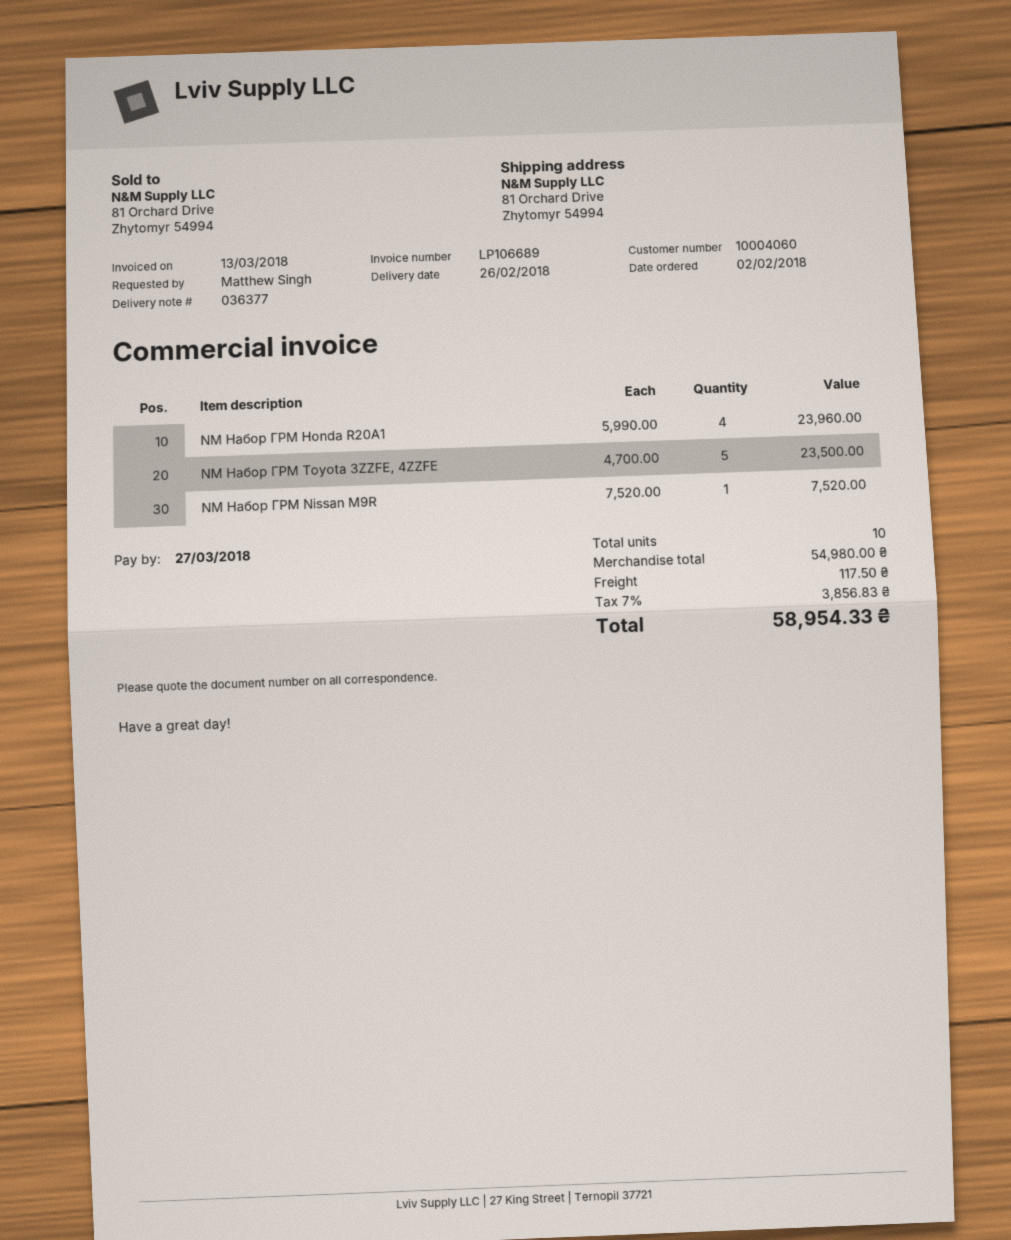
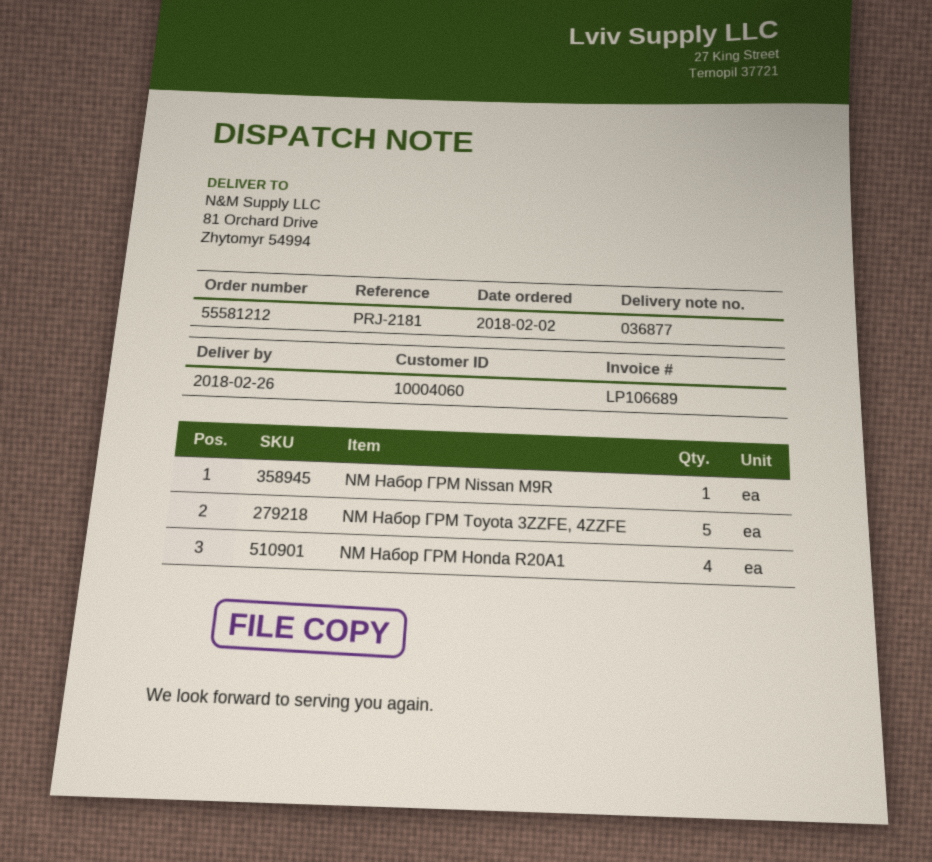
delivery note number: 036377 -> 036877

